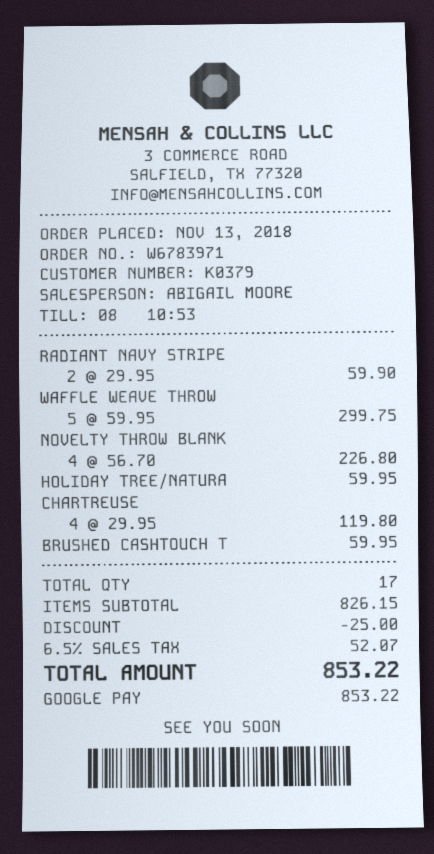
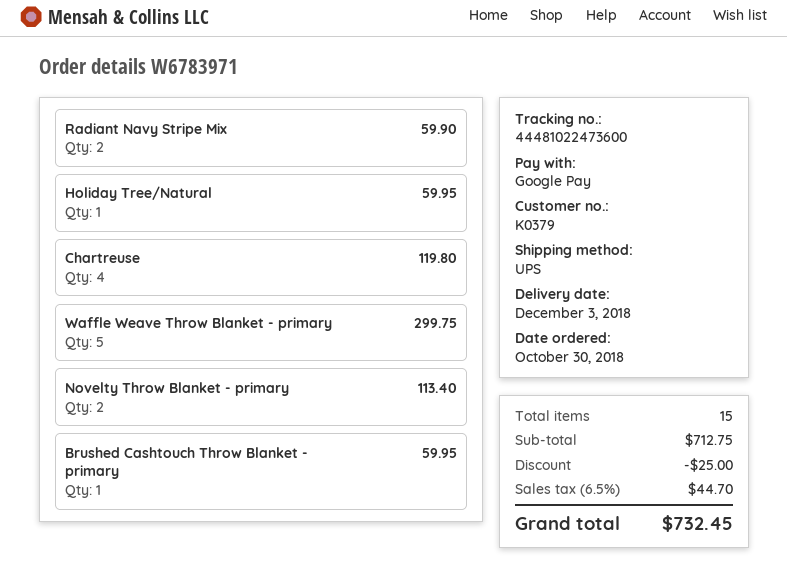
order date: 2018-11-13 -> 2018-10-30
NOVELTY THROW BLANK: 4 for 226.80 -> 2 for 113.40
total quantity: 17 -> 15
subtotal: 826.15 -> 712.75
tax: 6.5% = 52.07 -> 6.5% = 44.70
total: 853.22 -> 732.45

